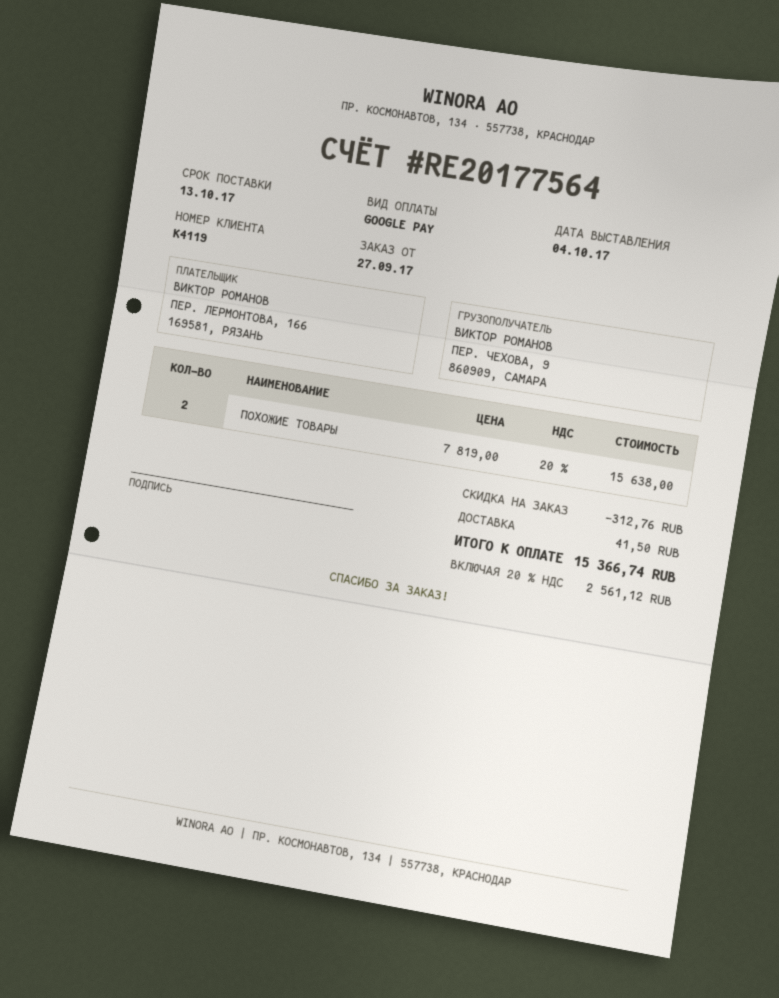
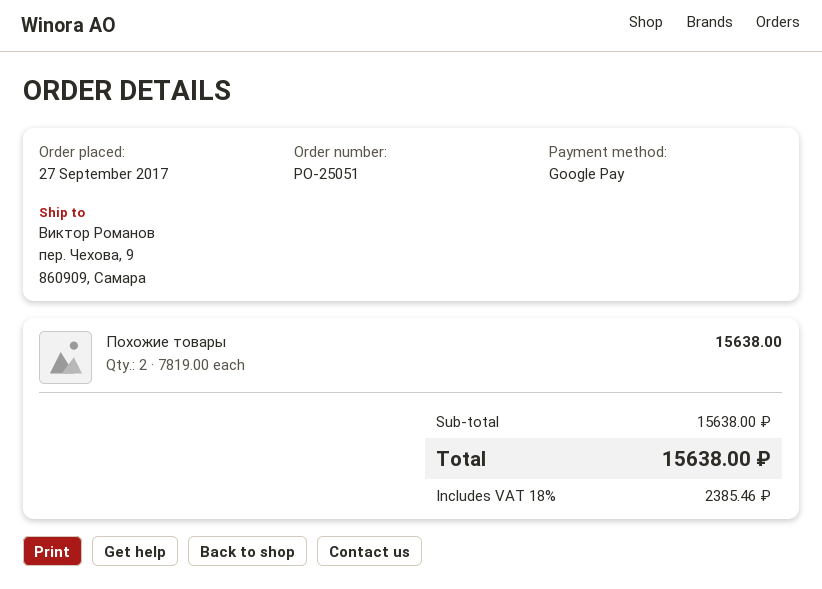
discount: 312.76 -> none
shipping: 41.50 -> none
tax: 20% = 2561.12 -> 18% = 2385.46
total: 15366.74 -> 15638.00

